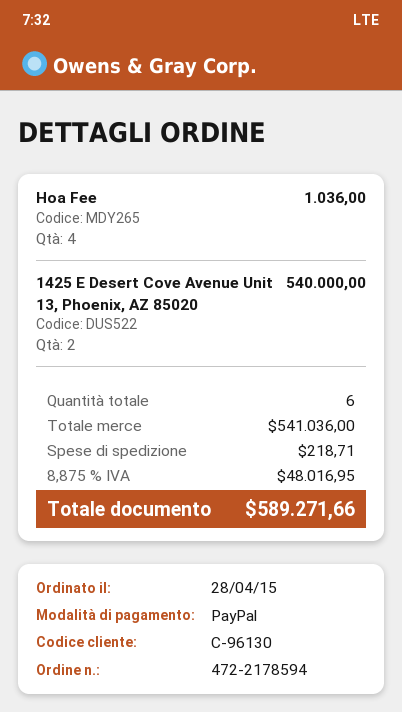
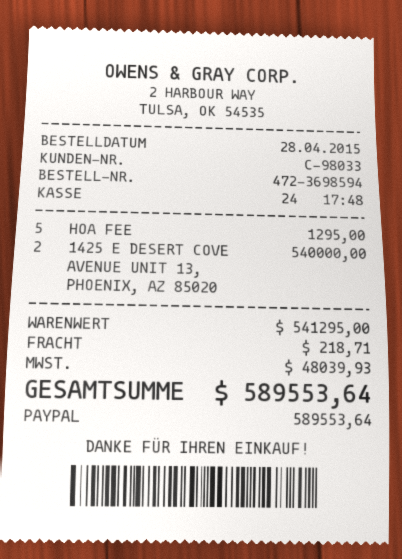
order number: 472-2178594 -> 472-3698594
customer number: C-96130 -> C-98033
Hoa Fee: 4 for 1036.00 -> 5 for 1295.00
subtotal: 541036.00 -> 541295.00
tax: 48016.95 -> 48039.93
total: 589271.66 -> 589553.64

